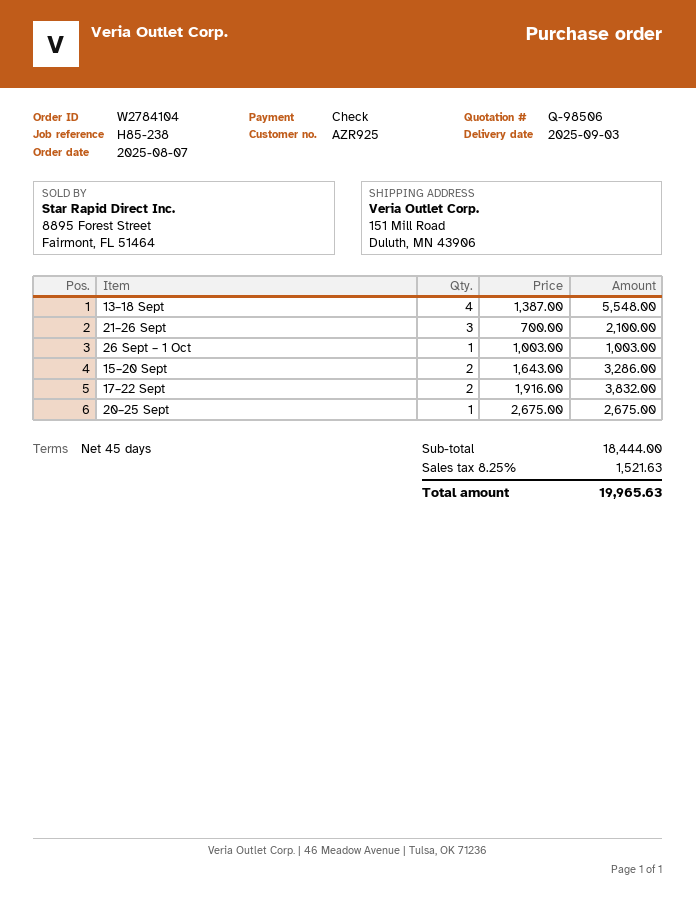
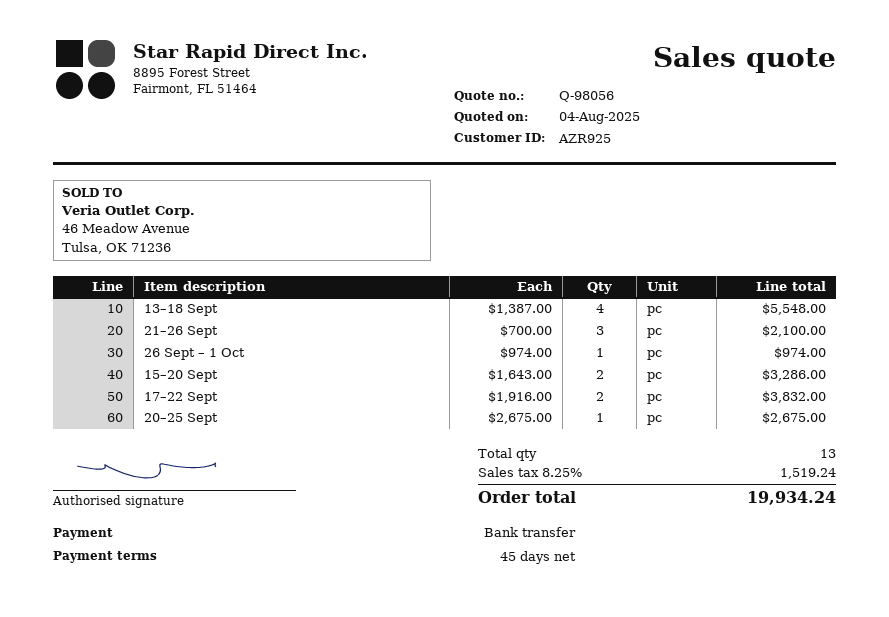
quote number: Q-98506 -> Q-98056
payment method: cheque -> bank transfer
26 Sept – 1 Oct: 1 x 1003.00 = 1003.00 -> 1 x 974.00 = 974.00
tax: 8.25% = 1521.63 -> 8.25% = 1519.24
total: 19965.63 -> 19934.24

